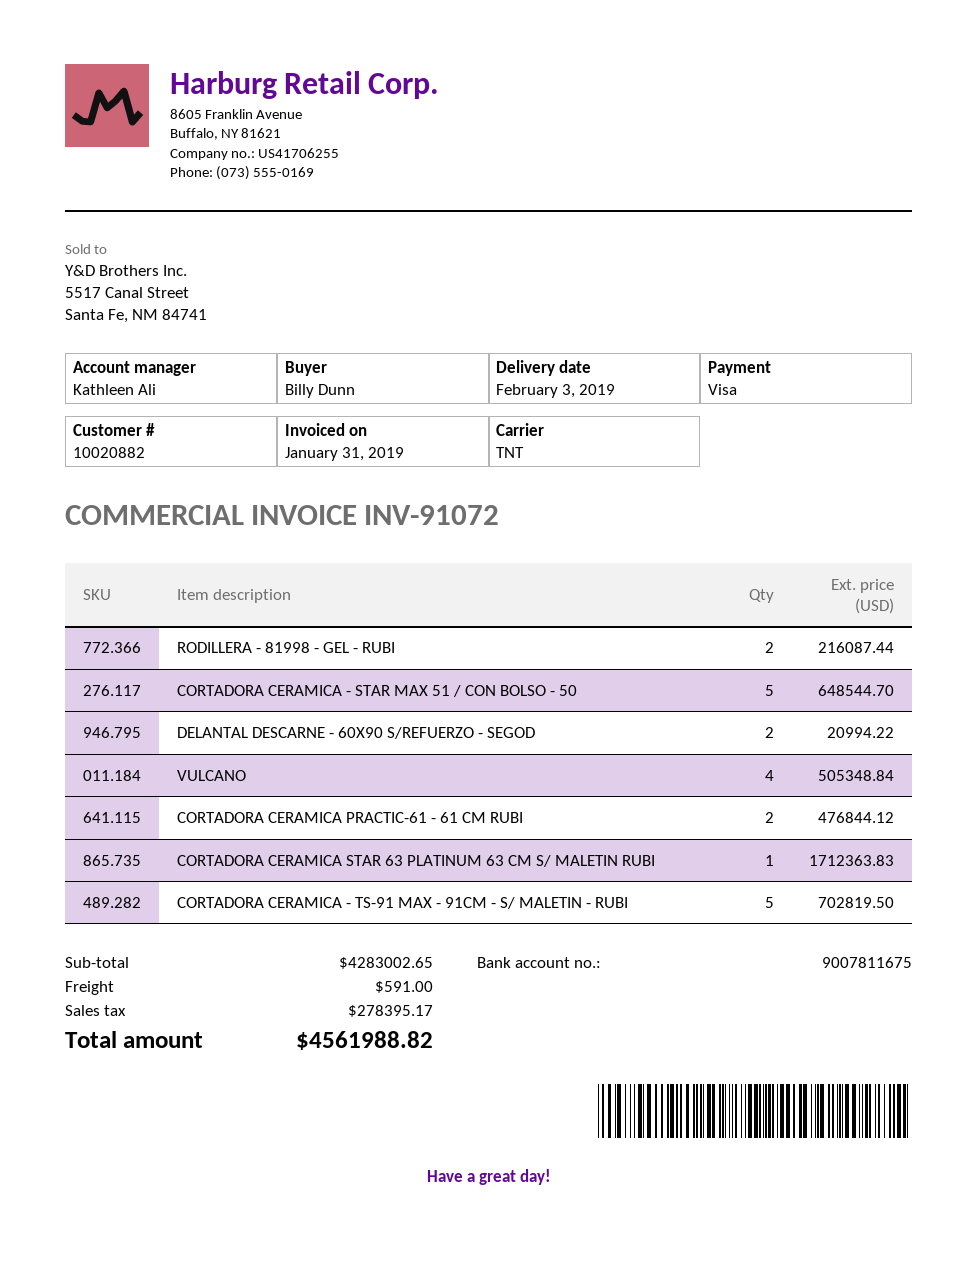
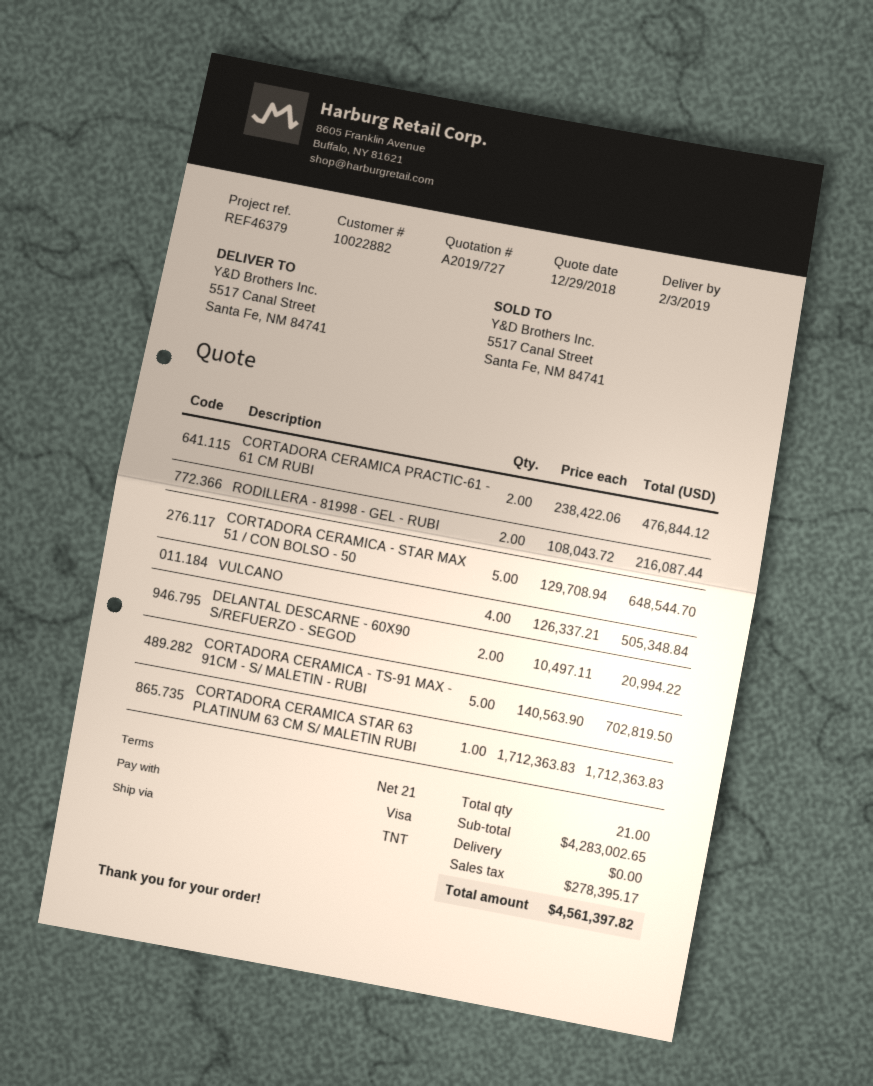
customer number: 10020882 -> 10022882
shipping: 591.00 -> 0.00
total: 4561988.82 -> 4561397.82

